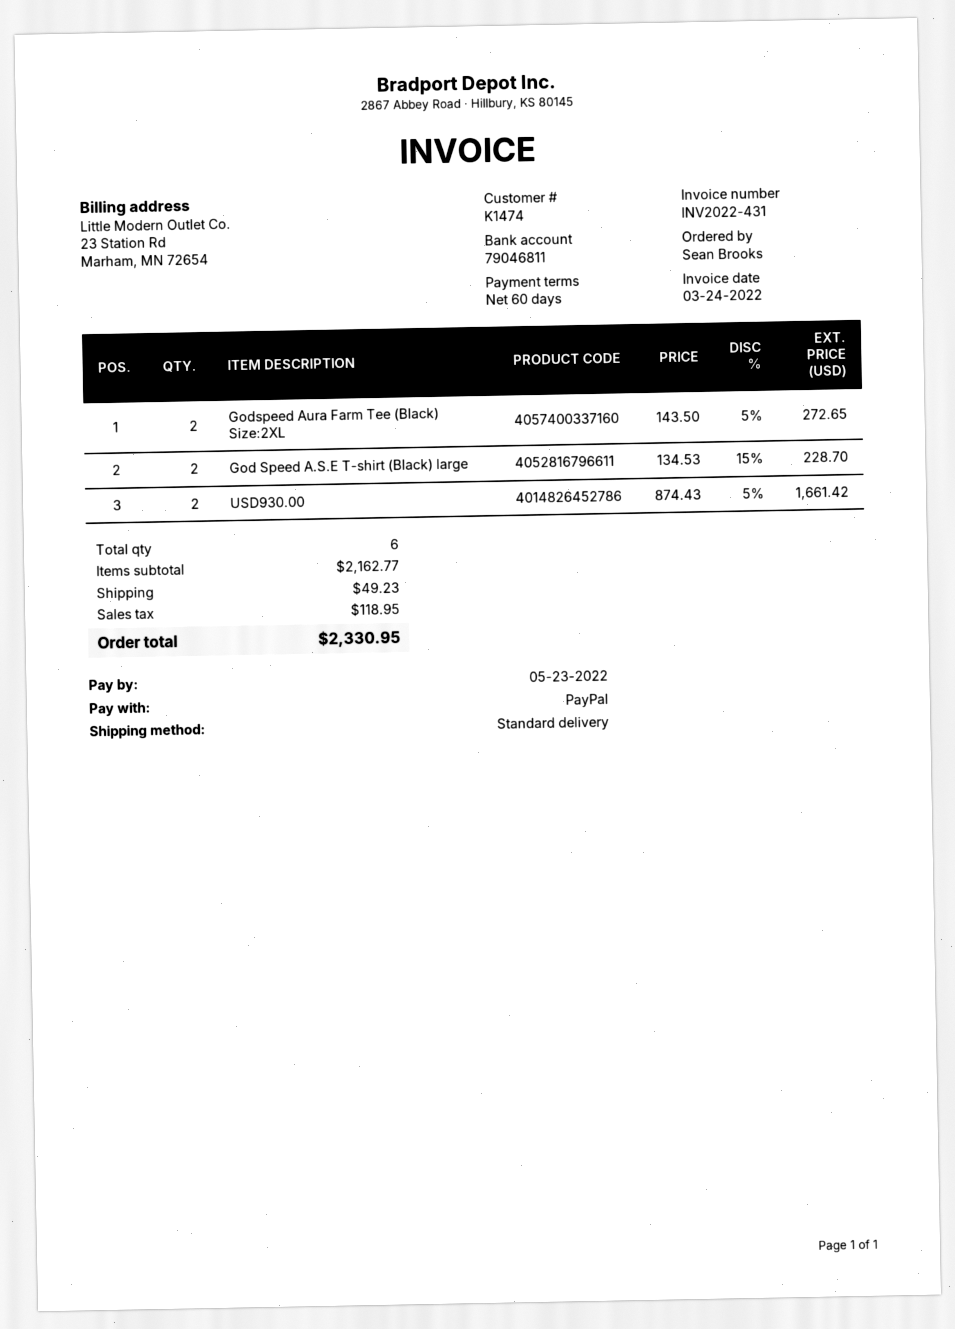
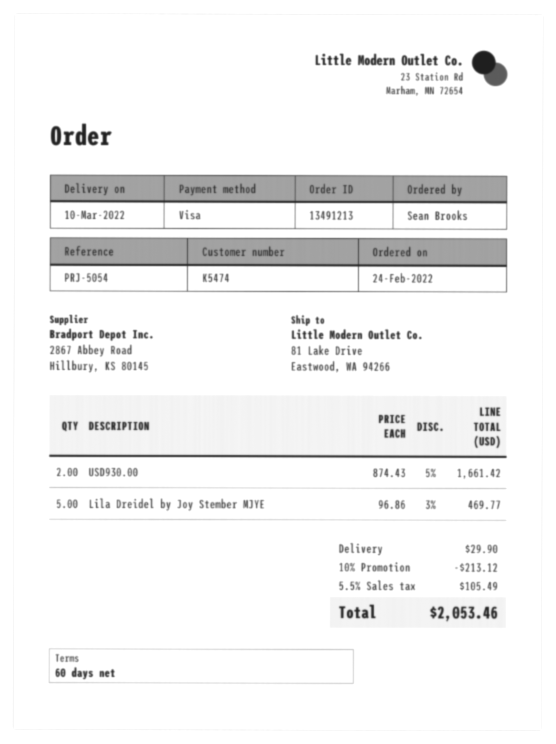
customer number: K1474 -> K5474
payment method: PayPal -> Visa
Godspeed Aura Farm Tee (Black) Size:2XL: 2 x 143.50 - 5% = 272.65 -> none
God Speed A.S.E T-shirt (Black) large: 2 x 134.53 - 15% = 228.70 -> none
Lila Dreidel by Joy Stember MJYE: none -> 5 x 96.86 - 3% = 469.77
discount: none -> 10% = 213.12
shipping: 49.23 -> 29.90
tax: 118.95 -> 105.49
total: 2330.95 -> 2053.46

